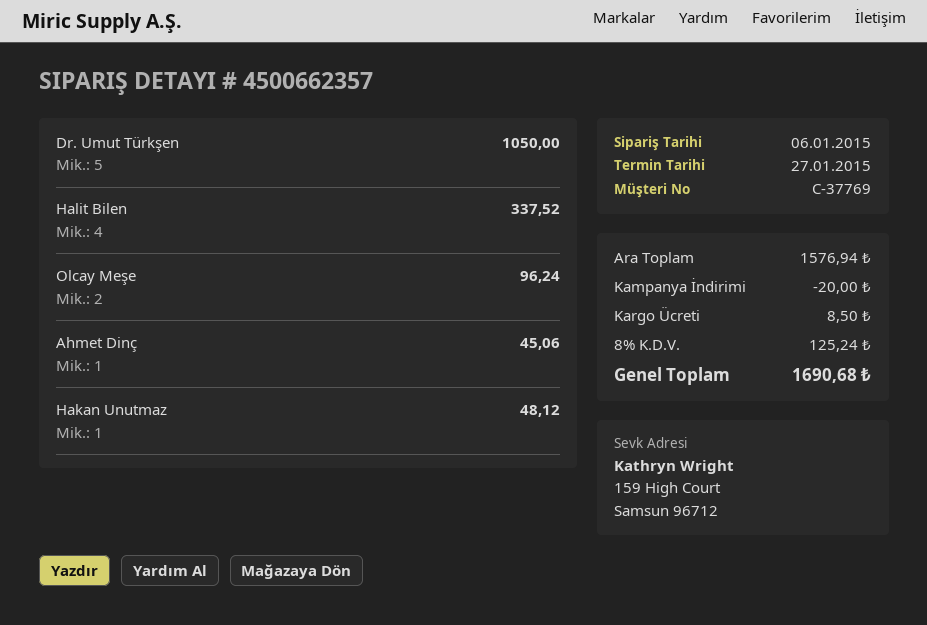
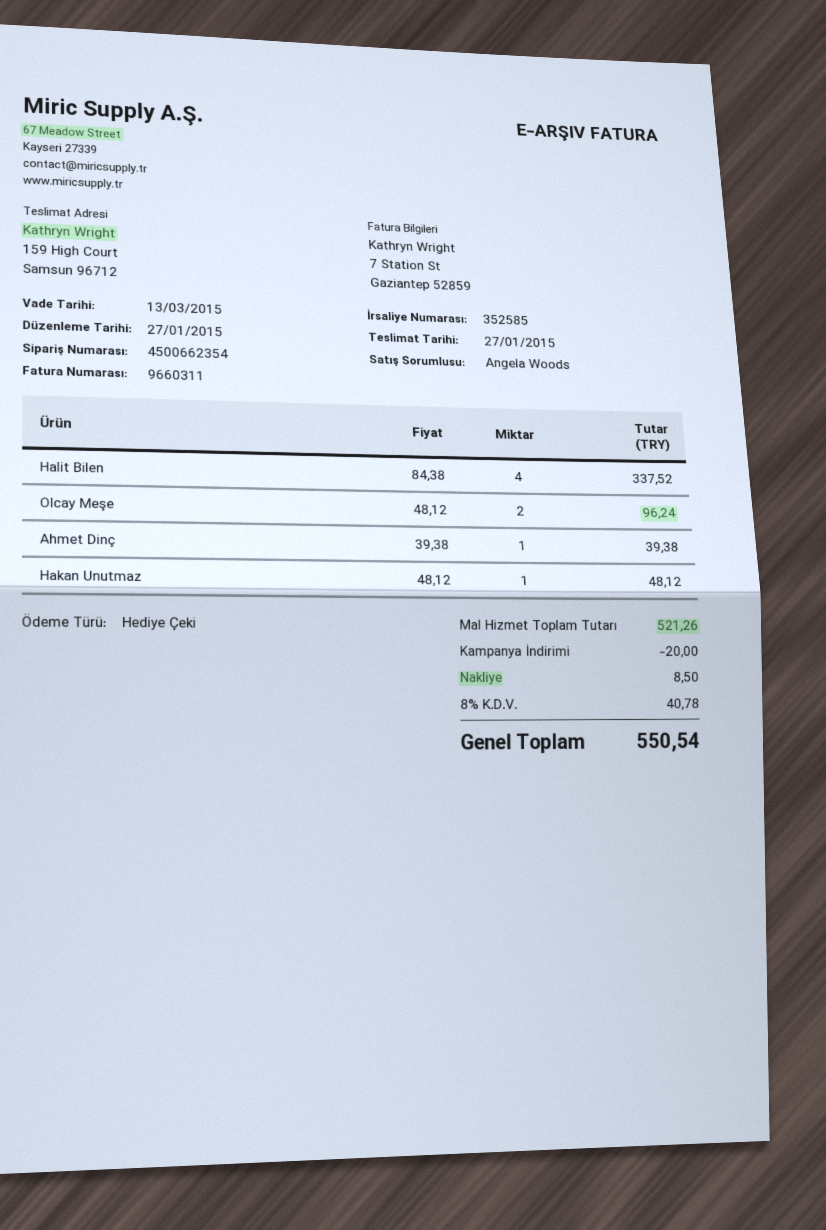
order number: 4500662357 -> 4500662354
Dr. Umut Türkşen: 5 for 1050.00 -> none
Ahmet Dinç: 1 for 45.06 -> 1 for 39.38
subtotal: 1576.94 -> 521.26
tax: 8% = 125.24 -> 8% = 40.78
total: 1690.68 -> 550.54

